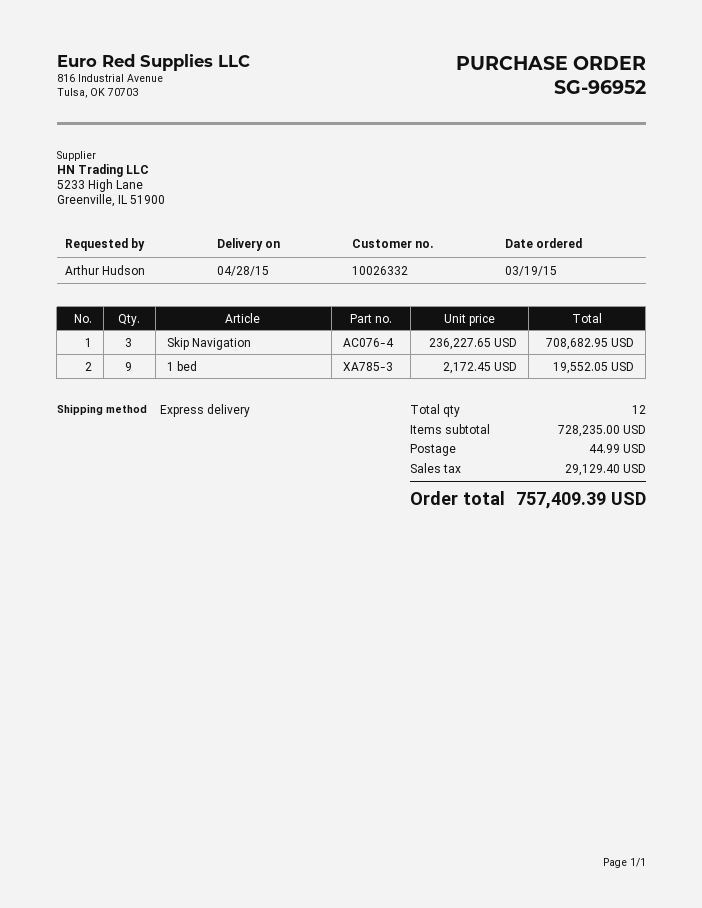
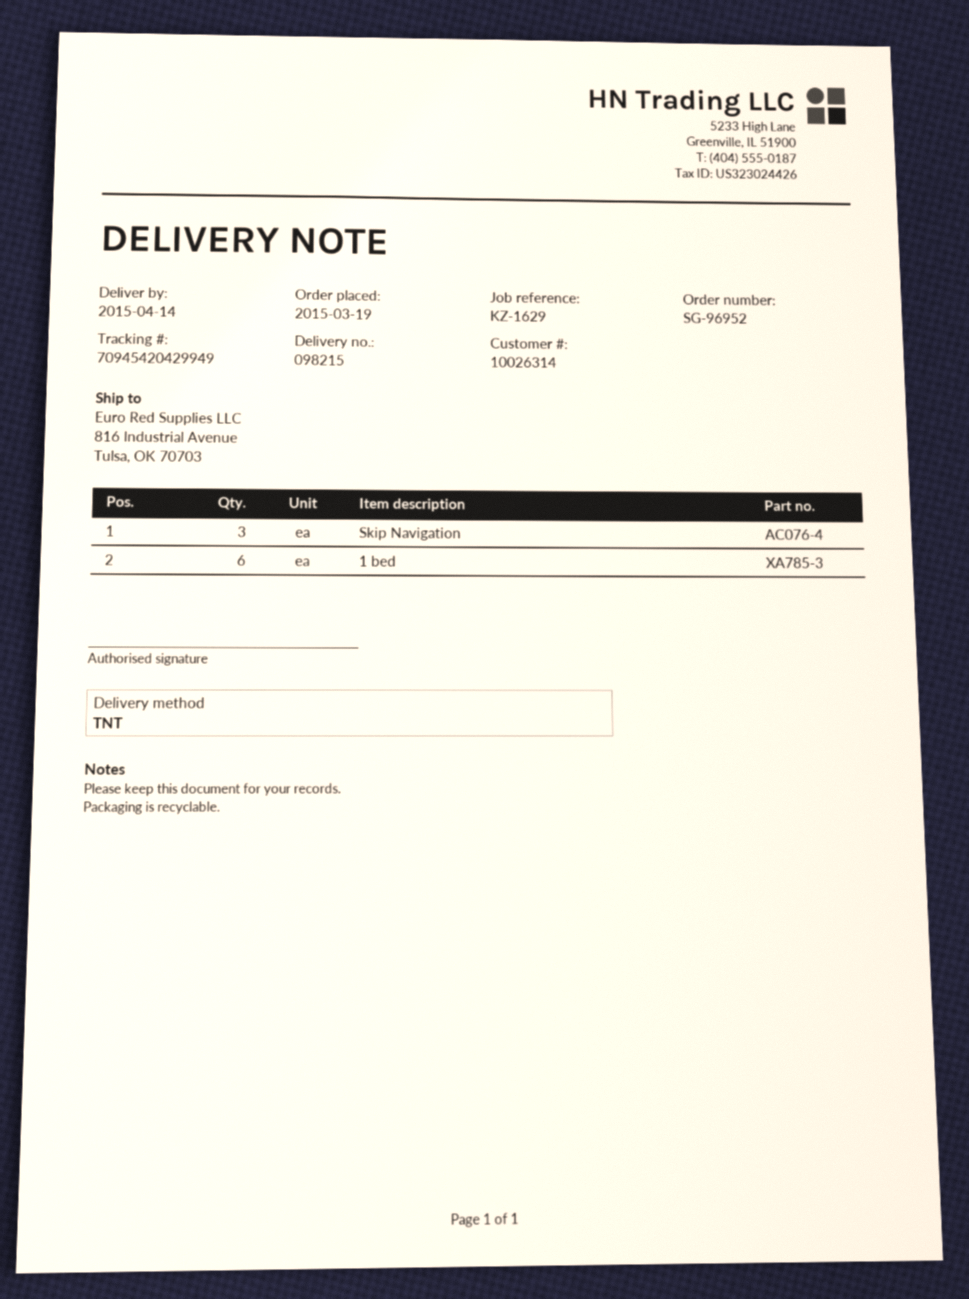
delivery date: 2015-04-28 -> 2015-04-14
customer number: 10026332 -> 10026314
shipping method: express -> TNT
1 bed: 9 -> 6

